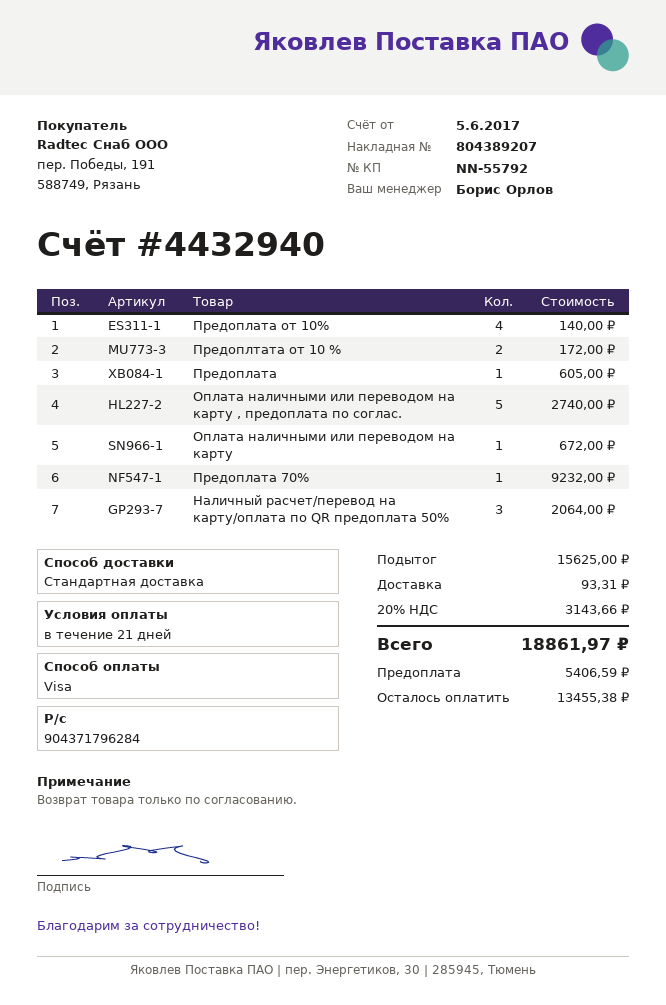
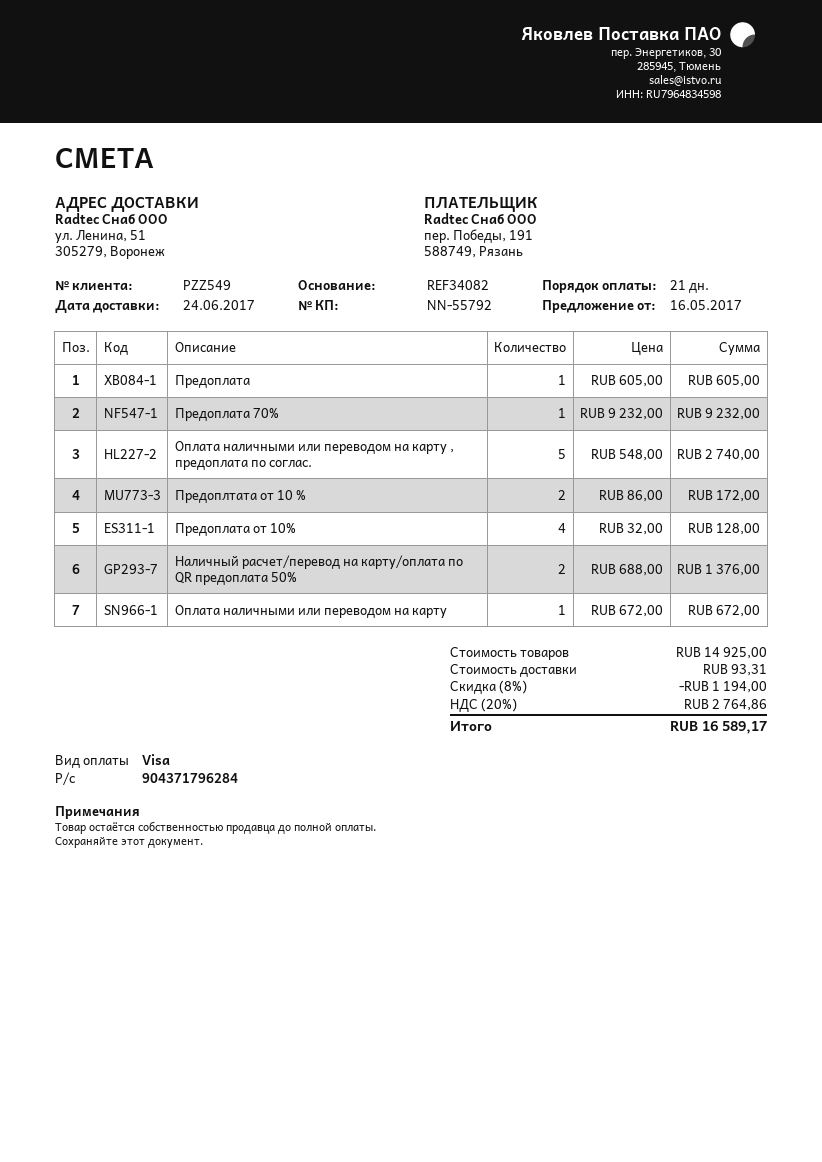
Предоплата от 10%: 4 for 140.00 -> 4 for 128.00
Наличный расчет/перевод на карту/оплата по QR предоплата 50%: 3 for 2064.00 -> 2 for 1376.00
subtotal: 15625.00 -> 14925.00
discount: none -> 8% = 1194.00
tax: 20% = 3143.66 -> 20% = 2764.86
total: 18861.97 -> 16589.17

